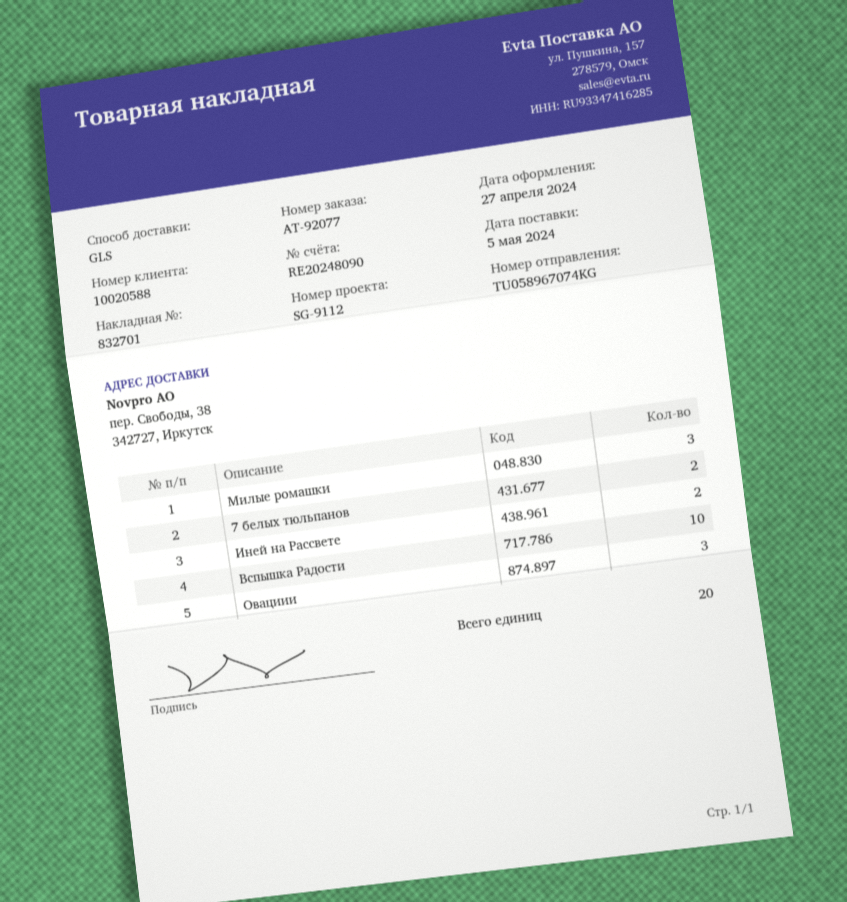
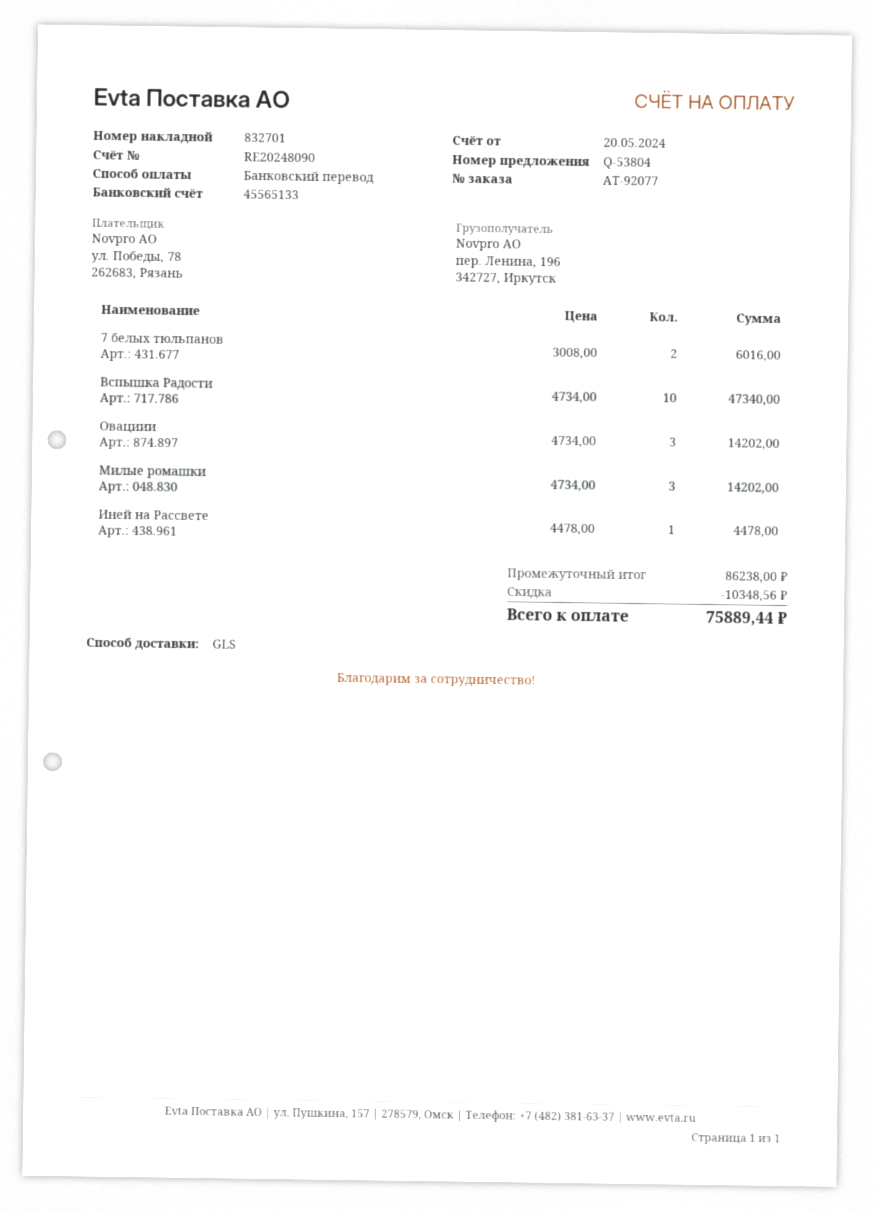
ship to: пер. Свободы, 38, 342727, Иркутск -> пер. Ленина, 196, 342727, Иркутск
Иней на Рассвете: 2 -> 1

